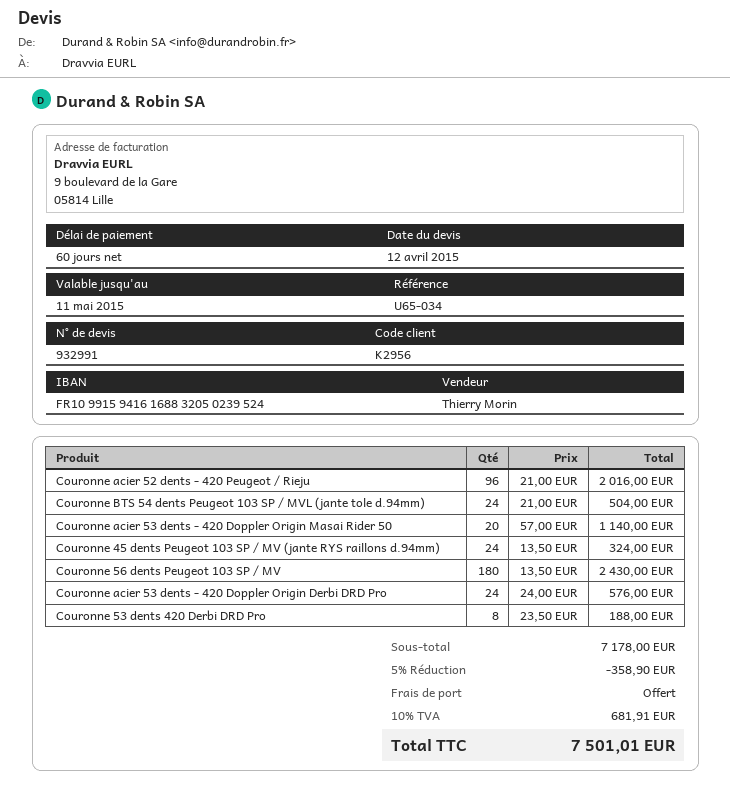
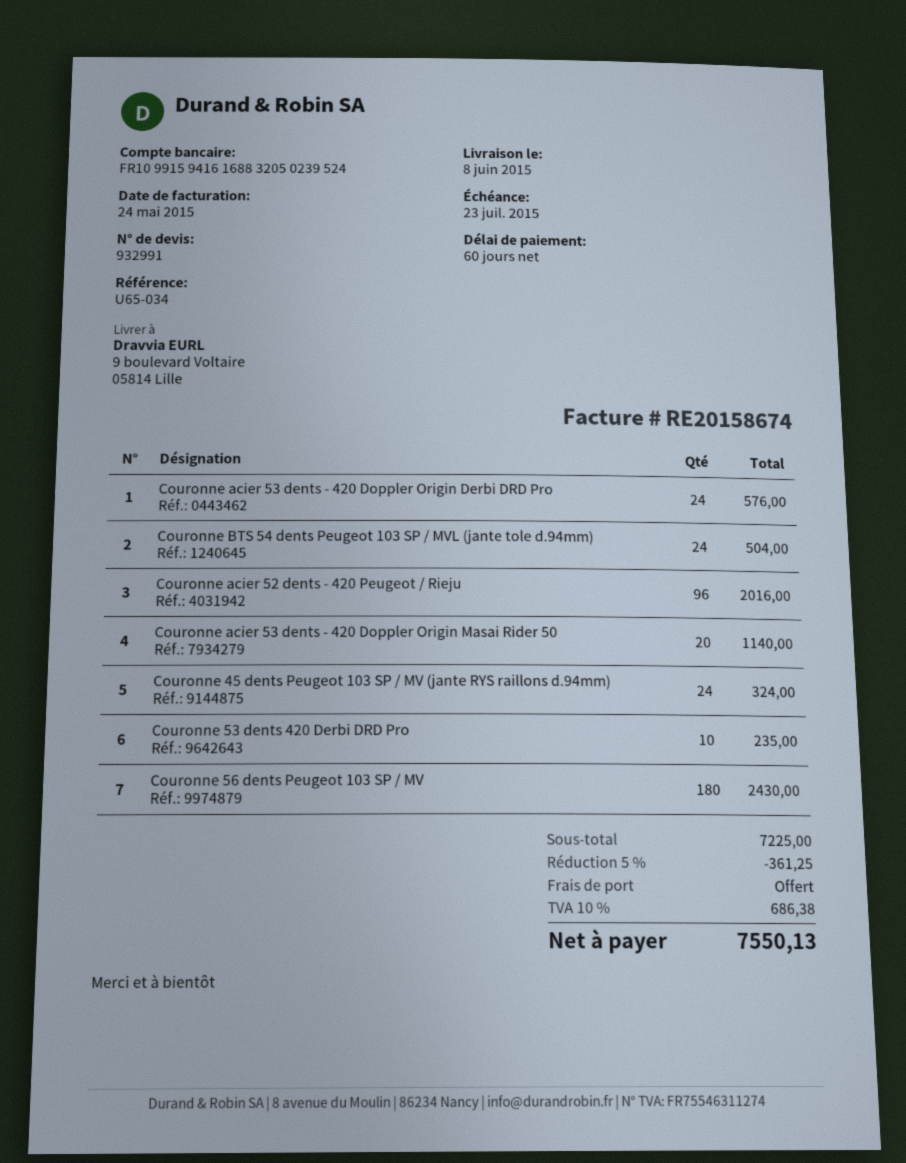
Couronne 53 dents 420 Derbi DRD Pro: 8 for 188.00 -> 10 for 235.00
subtotal: 7178.00 -> 7225.00
discount: 5% = 358.90 -> 5% = 361.25
tax: 10% = 681.91 -> 10% = 686.38
total: 7501.01 -> 7550.13

